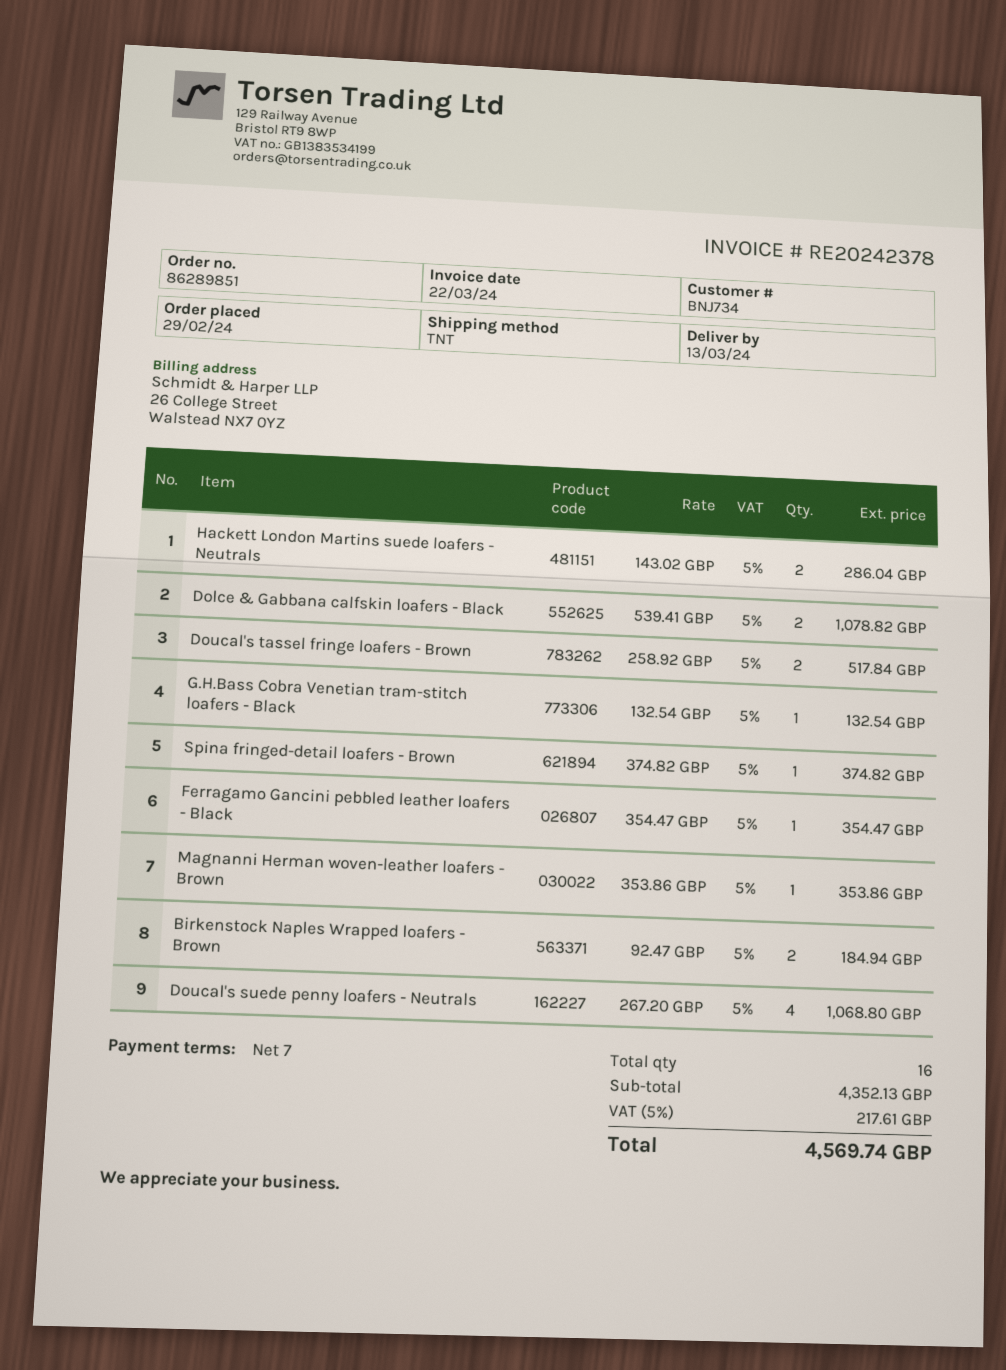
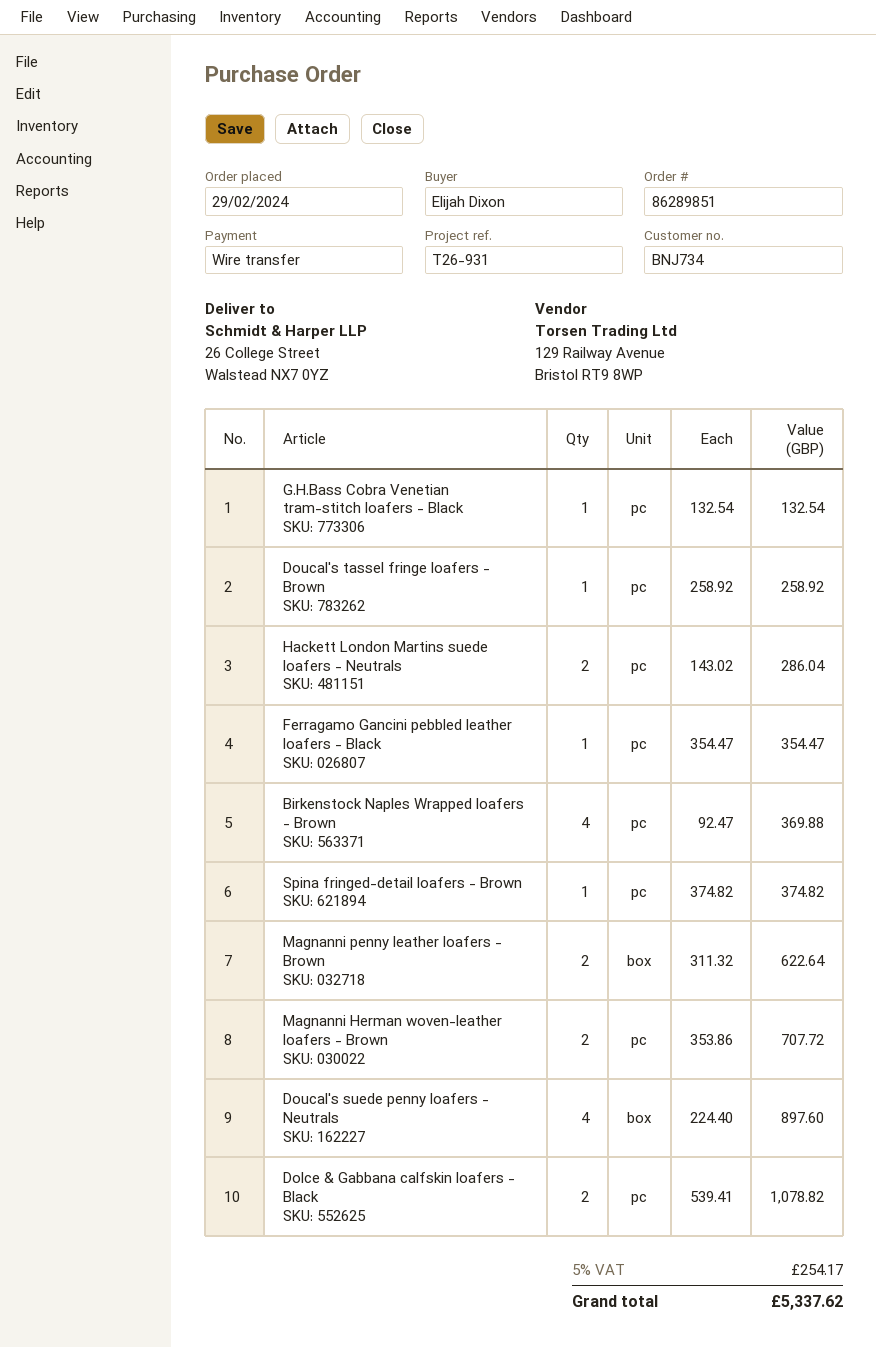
Doucal's tassel fringe loafers - Brown: 2 x 258.92 = 517.84 -> 1 x 258.92 = 258.92
Magnanni Herman woven-leather loafers - Brown: 1 x 353.86 = 353.86 -> 2 x 353.86 = 707.72
Birkenstock Naples Wrapped loafers - Brown: 2 x 92.47 = 184.94 -> 4 x 92.47 = 369.88
Doucal's suede penny loafers - Neutrals: 4 x 267.20 = 1068.80 -> 4 x 224.40 = 897.60
Magnanni penny leather loafers - Brown: none -> 2 x 311.32 = 622.64
tax: 5% = 217.61 -> 5% = 254.17
total: 4569.74 -> 5337.62

